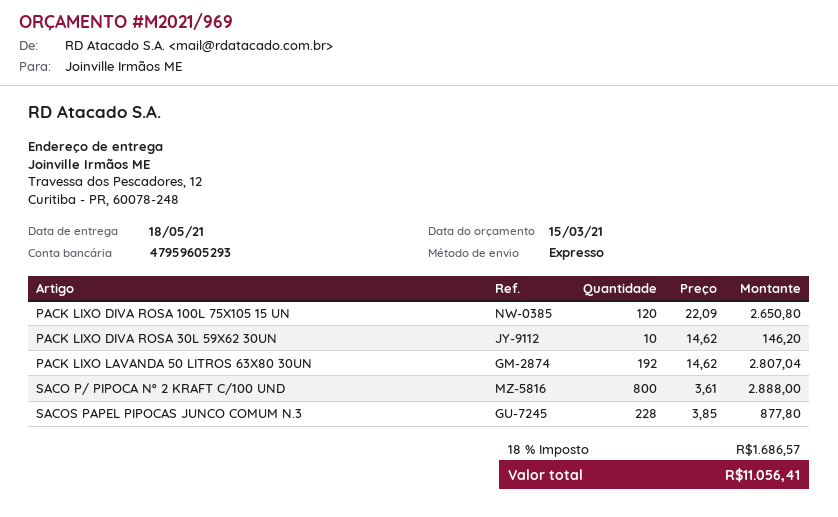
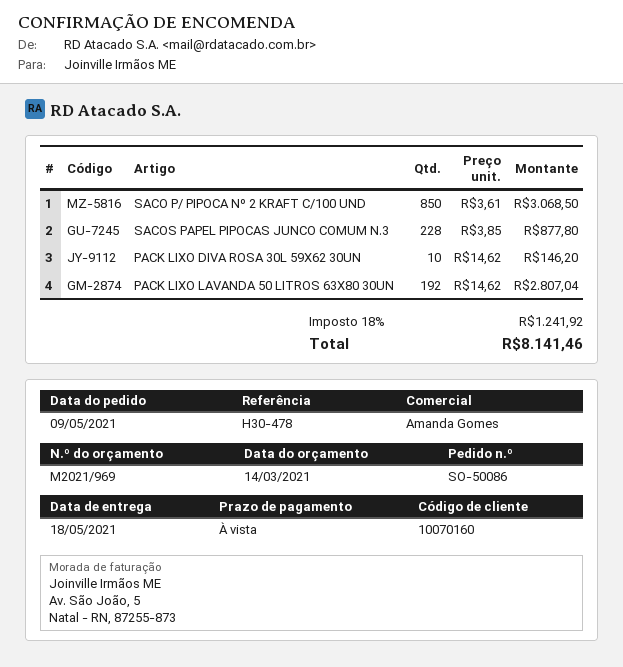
quote date: 2021-03-15 -> 2021-03-14
PACK LIXO DIVA ROSA 100L 75X105 15 UN: 120 x 22.09 = 2650.80 -> none
SACO P/ PIPOCA Nº 2 KRAFT C/100 UND: 800 x 3.61 = 2888.00 -> 850 x 3.61 = 3068.50
tax: 18% = 1686.57 -> 18% = 1241.92
total: 11056.41 -> 8141.46

